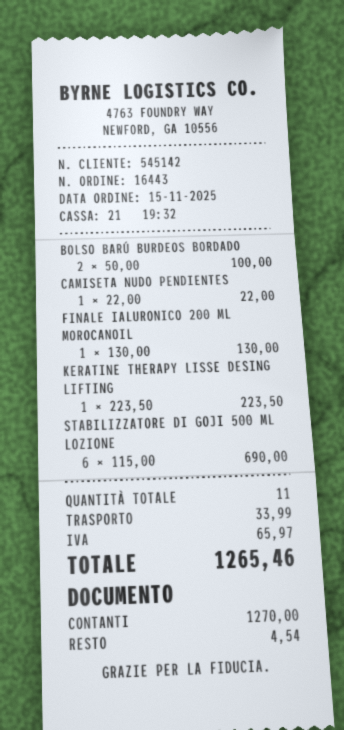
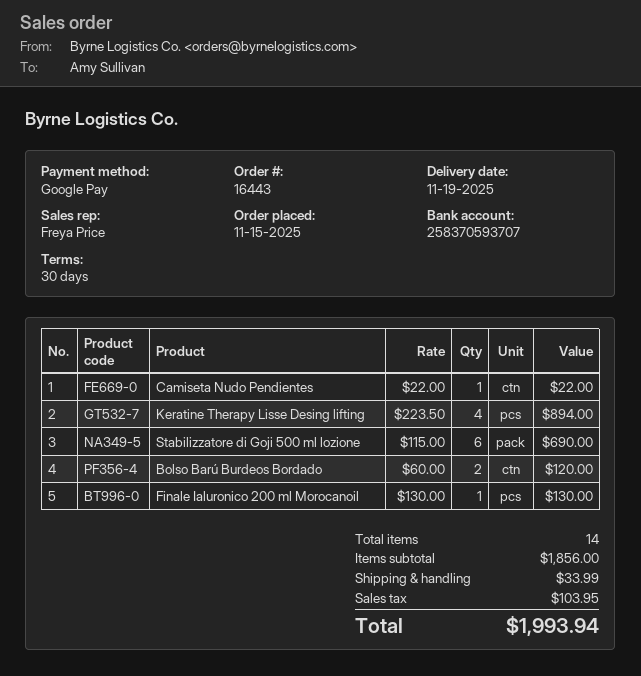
payment method: cash -> Google Pay
BOLSO BARÚ BURDEOS BORDADO: 2 x 50.00 = 100.00 -> 2 x 60.00 = 120.00
KERATINE THERAPY LISSE DESING LIFTING: 1 x 223.50 = 223.50 -> 4 x 223.50 = 894.00
total quantity: 11 -> 14
tax: 65.97 -> 103.95
total: 1265.46 -> 1993.94

